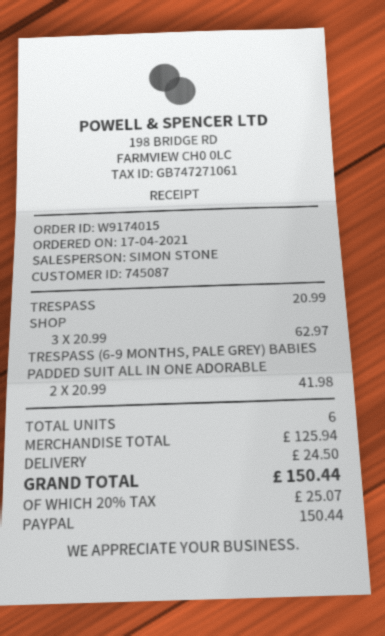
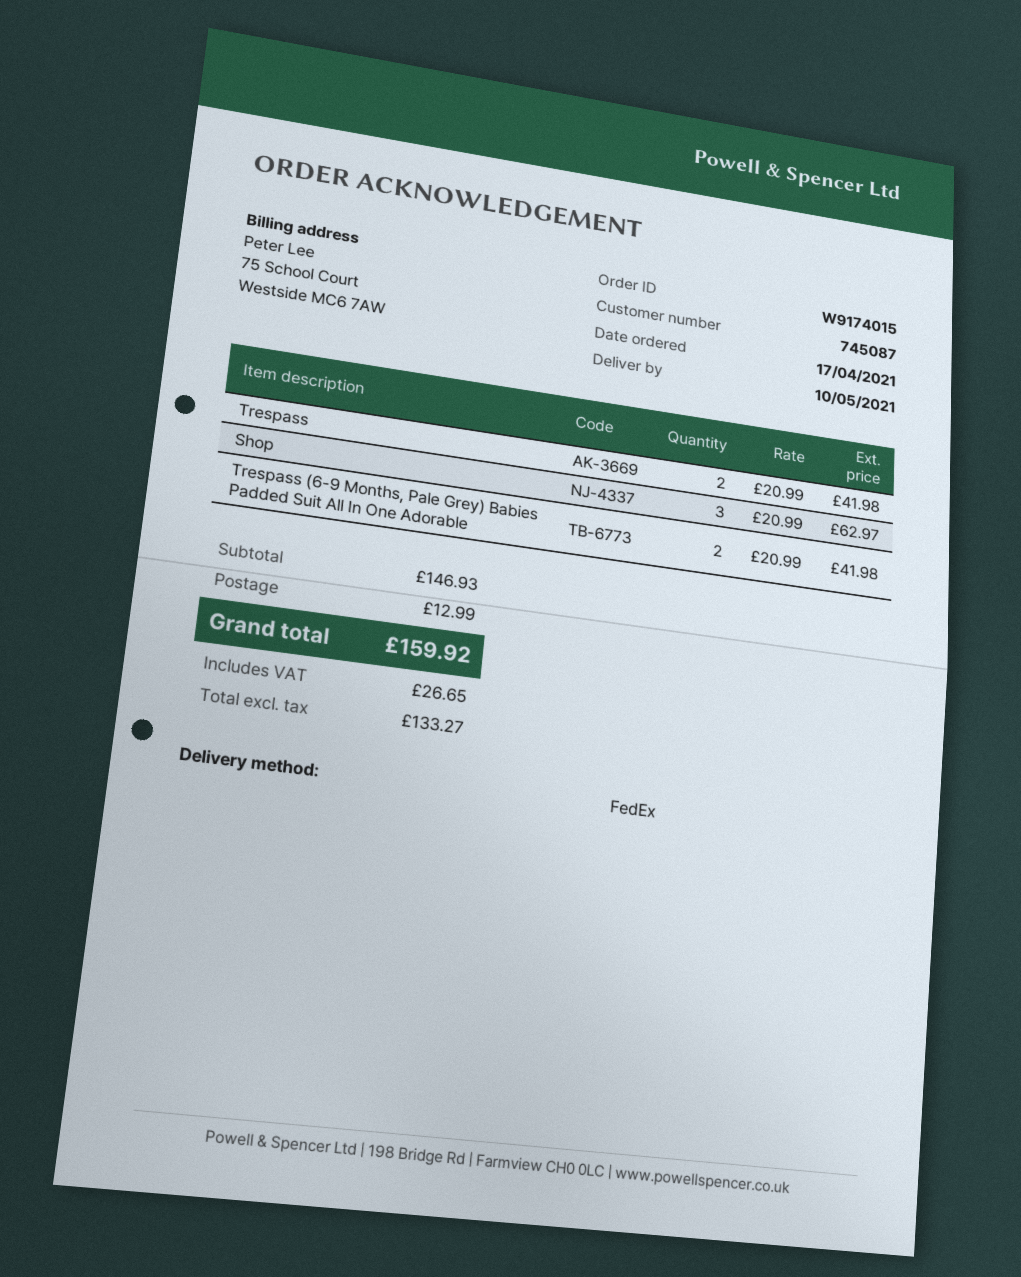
TRESPASS: 1 x 20.99 = 20.99 -> 2 x 20.99 = 41.98
subtotal: 125.94 -> 146.93
shipping: 24.50 -> 12.99
tax: 25.07 -> 26.65
total: 150.44 -> 159.92

